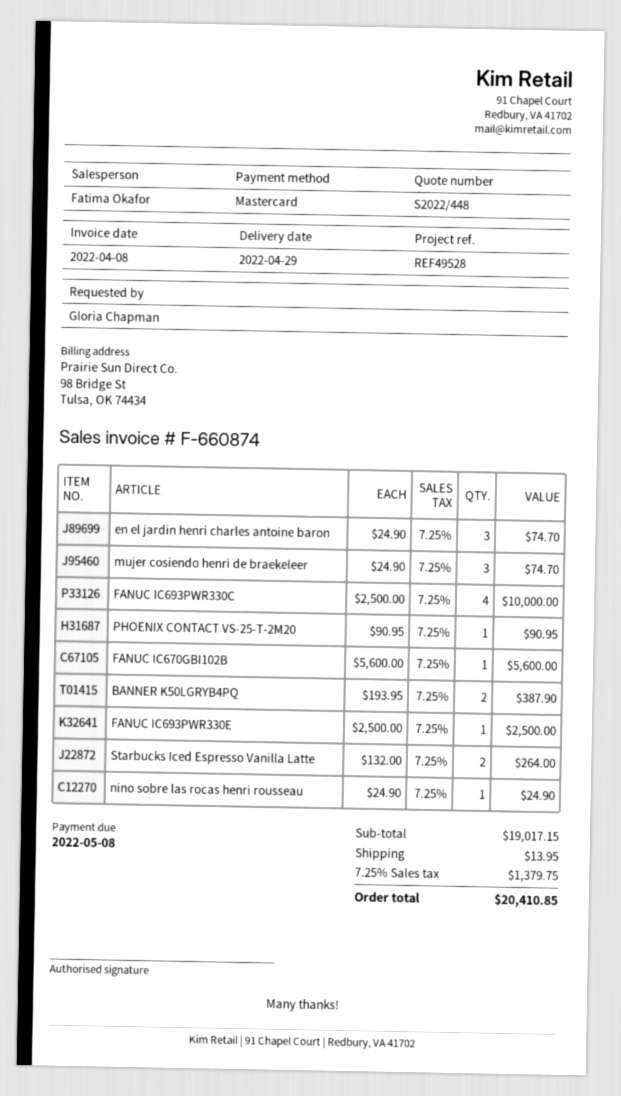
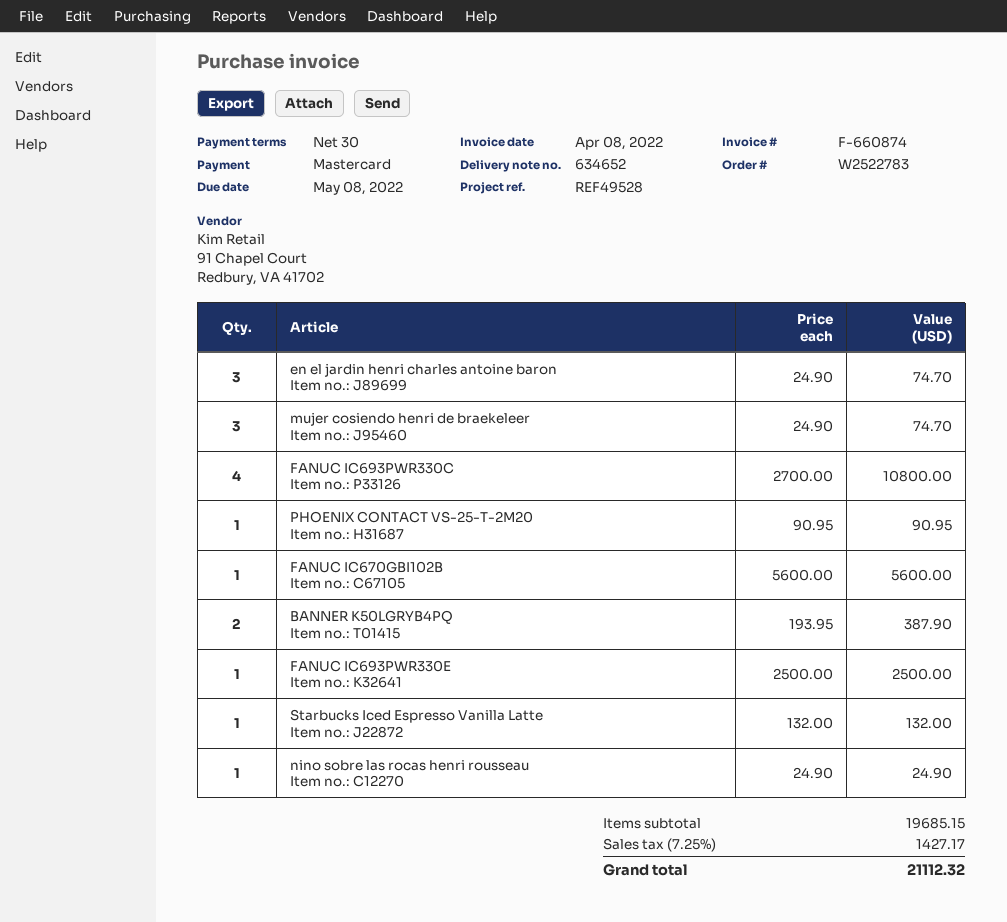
FANUC IC693PWR330C: 4 x 2500.00 = 10000.00 -> 4 x 2700.00 = 10800.00
Starbucks Iced Espresso Vanilla Latte: 2 x 132.00 = 264.00 -> 1 x 132.00 = 132.00
subtotal: 19017.15 -> 19685.15
shipping: 13.95 -> none
tax: 7.25% = 1379.75 -> 7.25% = 1427.17
total: 20410.85 -> 21112.32

